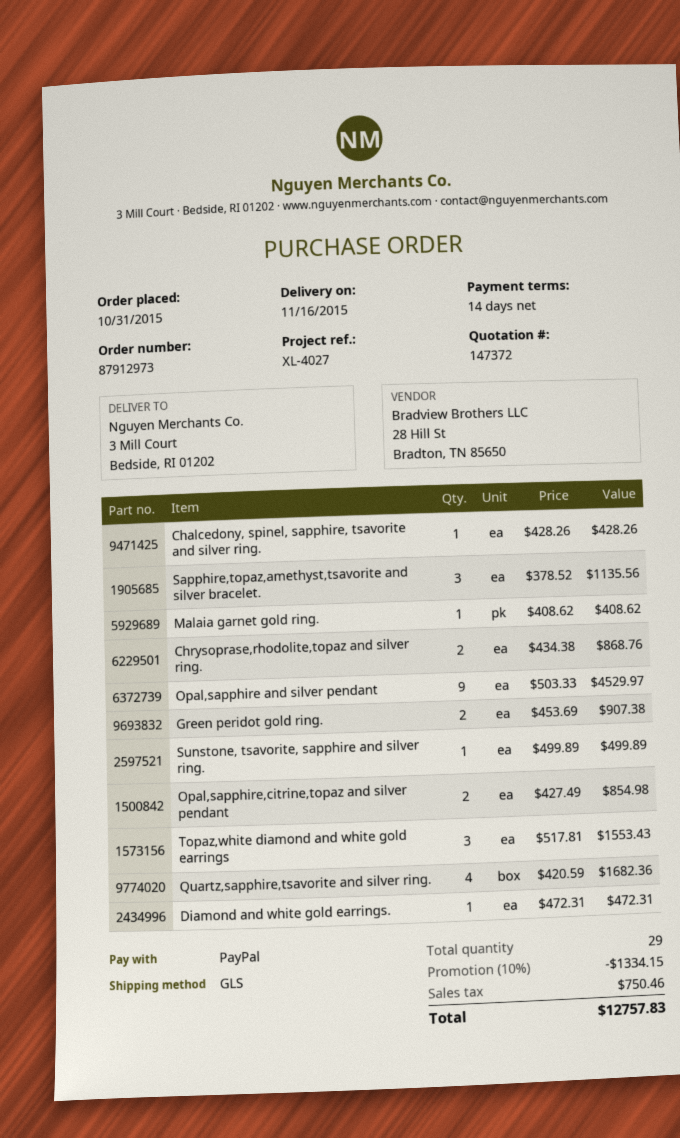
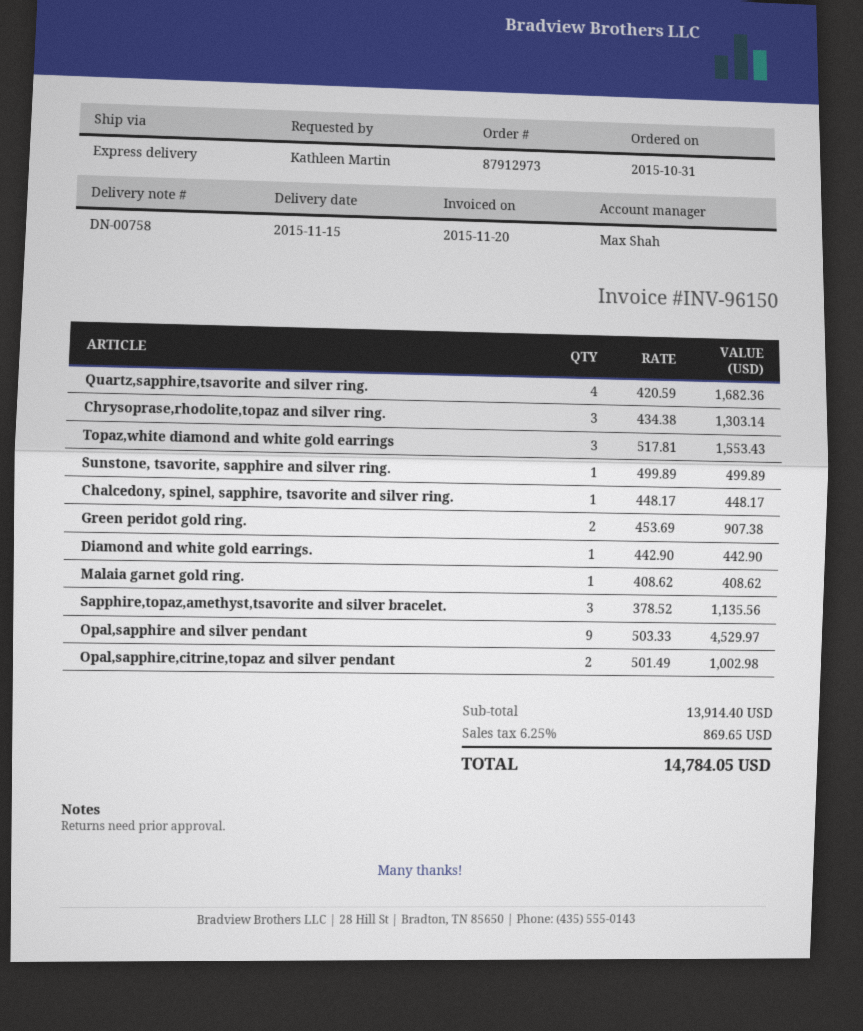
delivery date: 2015-11-16 -> 2015-11-15
shipping method: GLS -> express
Chalcedony, spinel, sapphire, tsavorite and silver ring.: 1 x 428.26 = 428.26 -> 1 x 448.17 = 448.17
Chrysoprase,rhodolite,topaz and silver ring.: 2 x 434.38 = 868.76 -> 3 x 434.38 = 1303.14
Opal,sapphire,citrine,topaz and silver pendant: 2 x 427.49 = 854.98 -> 2 x 501.49 = 1002.98
Diamond and white gold earrings.: 1 x 472.31 = 472.31 -> 1 x 442.90 = 442.90
discount: 10% = 1334.15 -> none
tax: 750.46 -> 869.65
total: 12757.83 -> 14784.05

